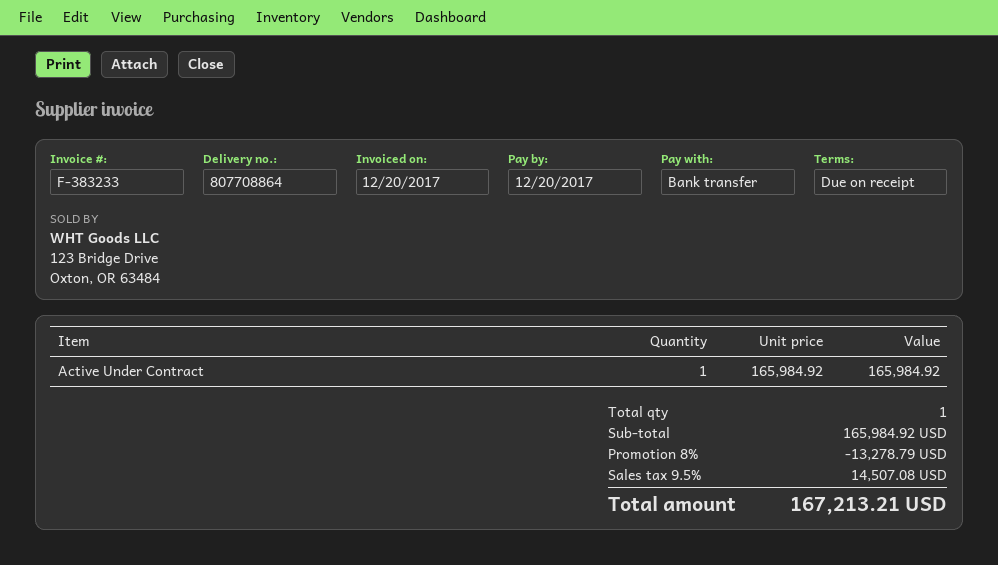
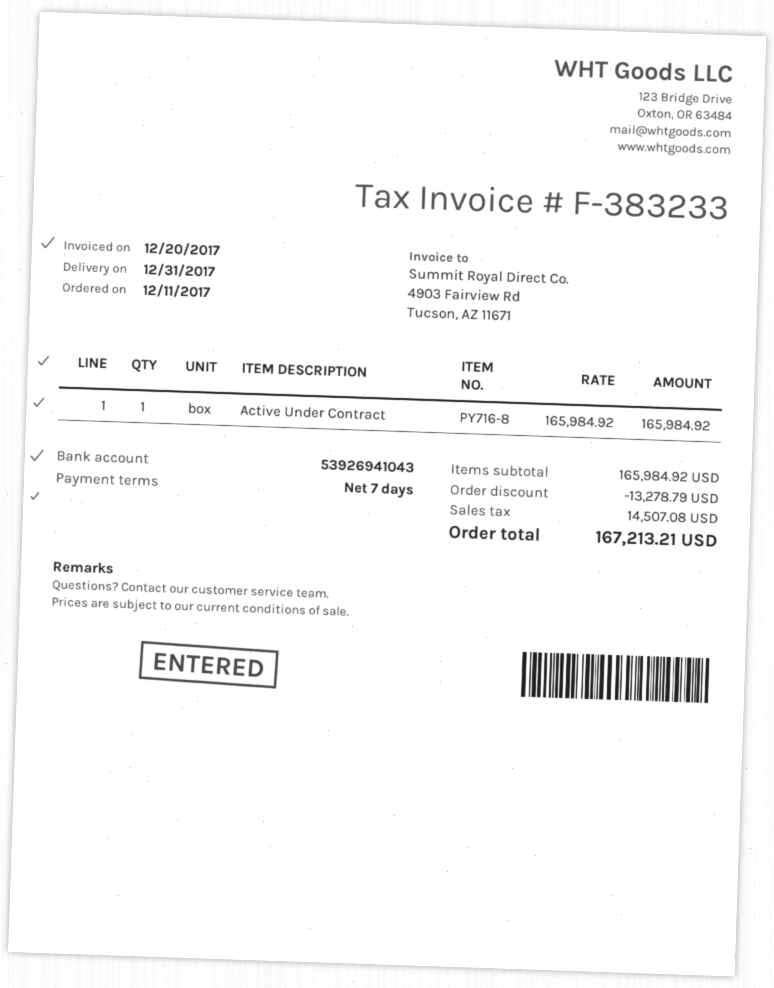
payment terms: on receipt -> 7 days

